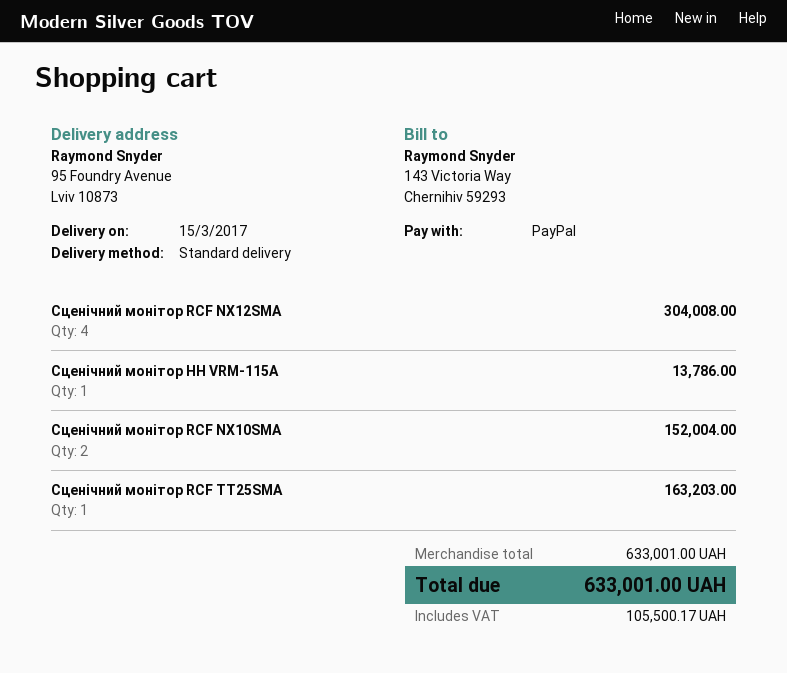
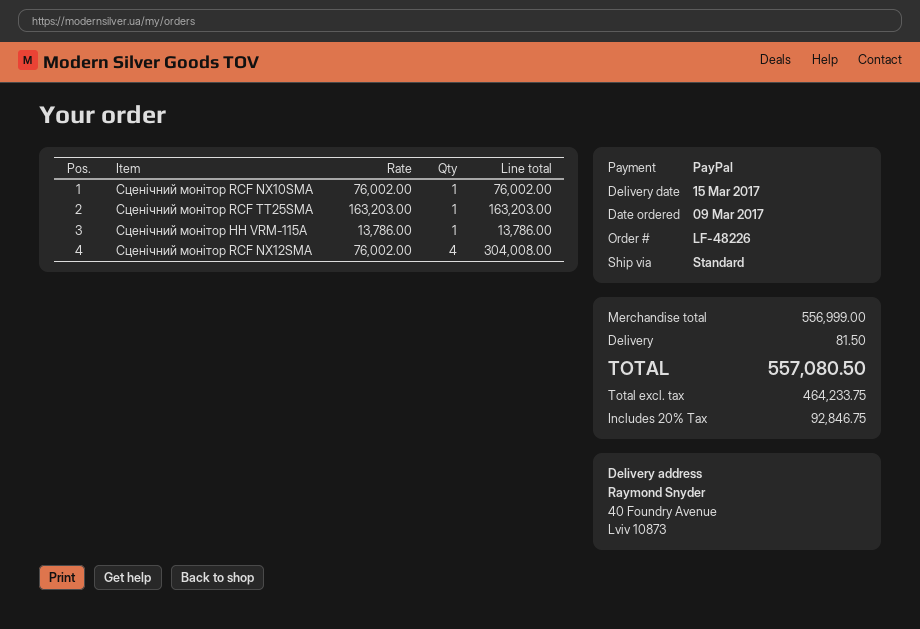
ship to: 95 Foundry Avenue, Lviv 10873 -> 40 Foundry Avenue, Lviv 10873
Сценічний монітор RCF NX10SMA: 2 for 152004.00 -> 1 for 76002.00
subtotal: 633001.00 -> 556999.00
shipping: none -> 81.50
tax: 105500.17 -> 92846.75
total: 633001.00 -> 557080.50

